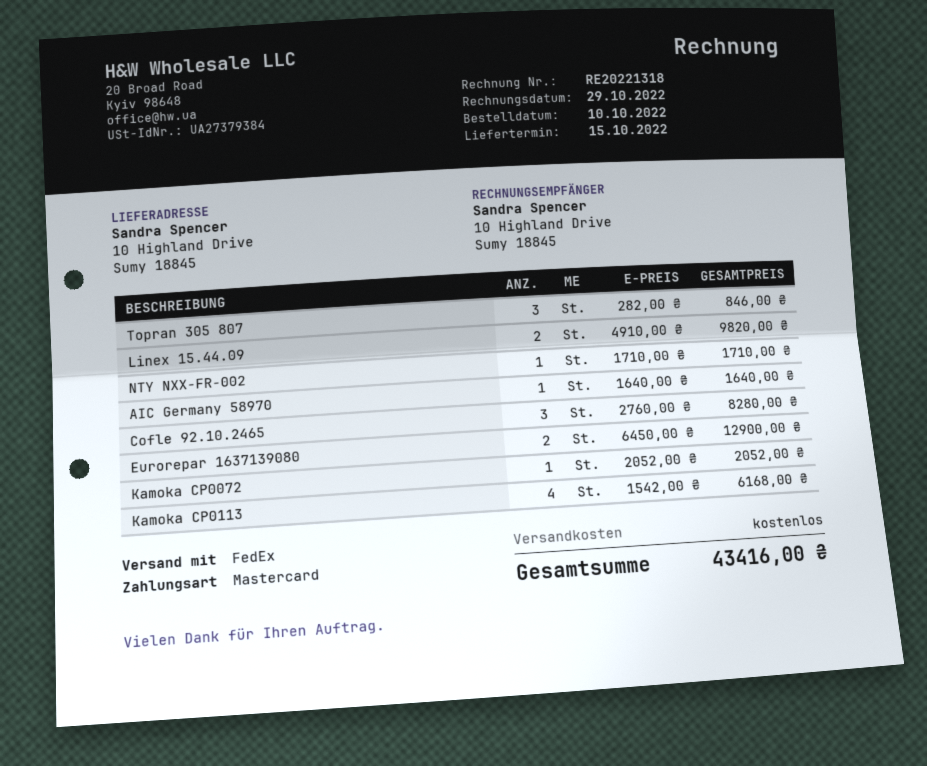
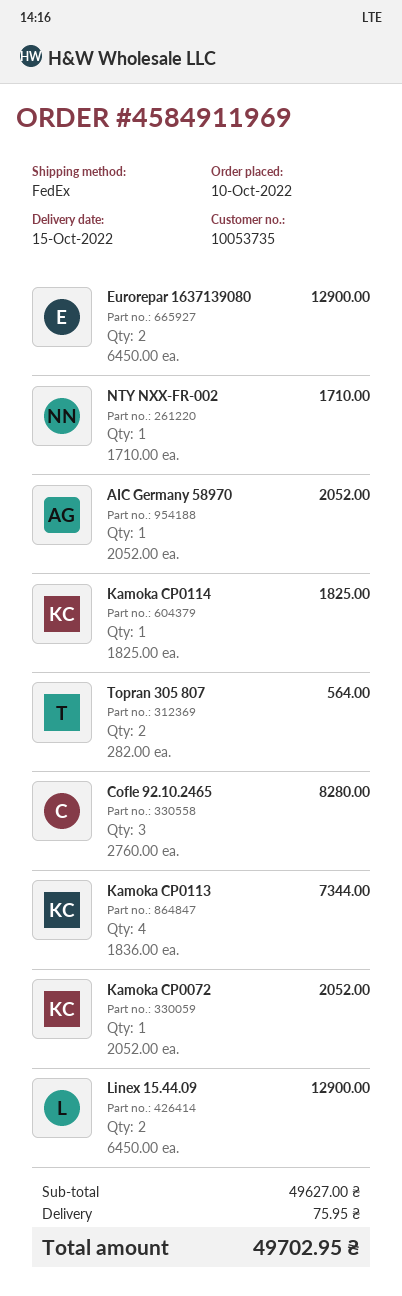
Topran 305 807: 3 x 282.00 = 846.00 -> 2 x 282.00 = 564.00
Linex 15.44.09: 2 x 4910.00 = 9820.00 -> 2 x 6450.00 = 12900.00
AIC Germany 58970: 1 x 1640.00 = 1640.00 -> 1 x 2052.00 = 2052.00
Kamoka CP0113: 4 x 1542.00 = 6168.00 -> 4 x 1836.00 = 7344.00
Kamoka CP0114: none -> 1 x 1825.00 = 1825.00
shipping: 0.00 -> 75.95
total: 43416.00 -> 49702.95

